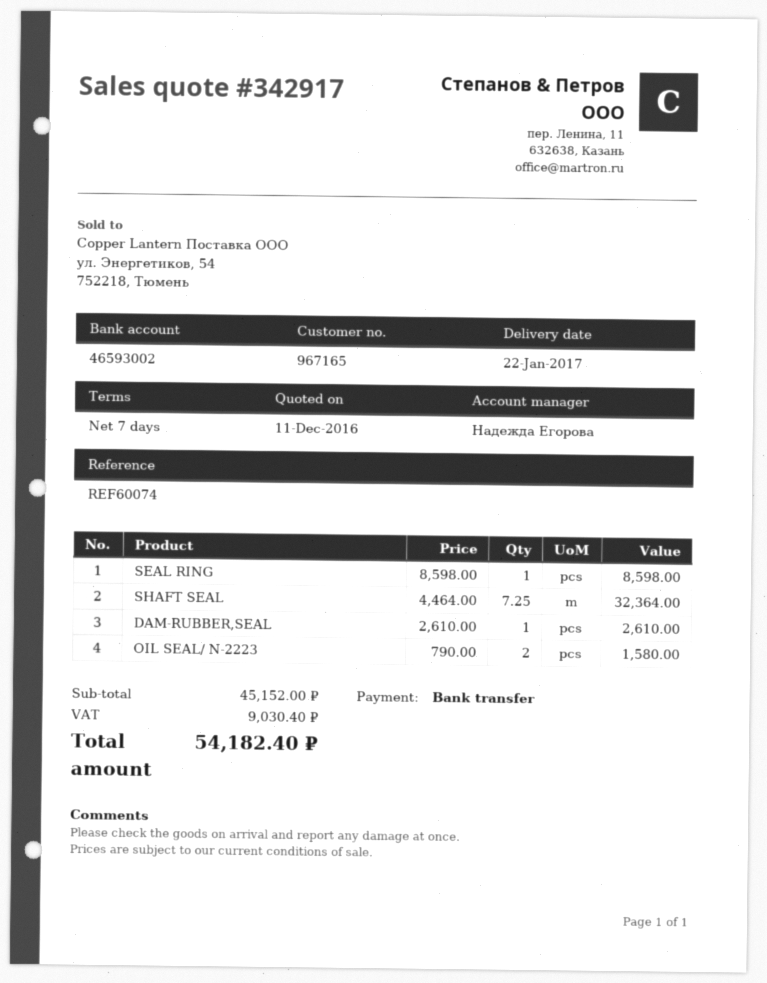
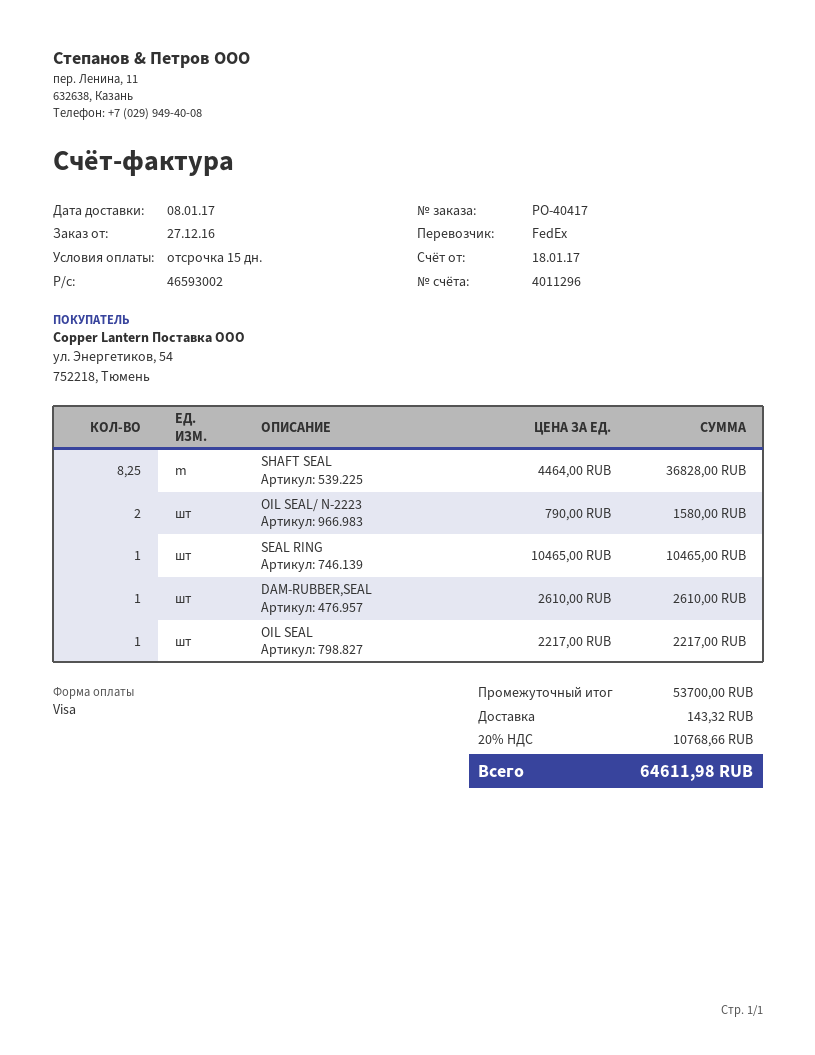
delivery date: 2017-01-22 -> 2017-01-08
payment terms: 7 days -> 15 days
payment method: bank transfer -> Visa
SEAL RING: 1 x 8598.00 = 8598.00 -> 1 x 10465.00 = 10465.00
SHAFT SEAL: 7.25 x 4464.00 = 32364.00 -> 8.25 x 4464.00 = 36828.00
OIL SEAL: none -> 1 x 2217.00 = 2217.00
subtotal: 45152.00 -> 53700.00
shipping: none -> 143.32
tax: 9030.40 -> 10768.66
total: 54182.40 -> 64611.98

